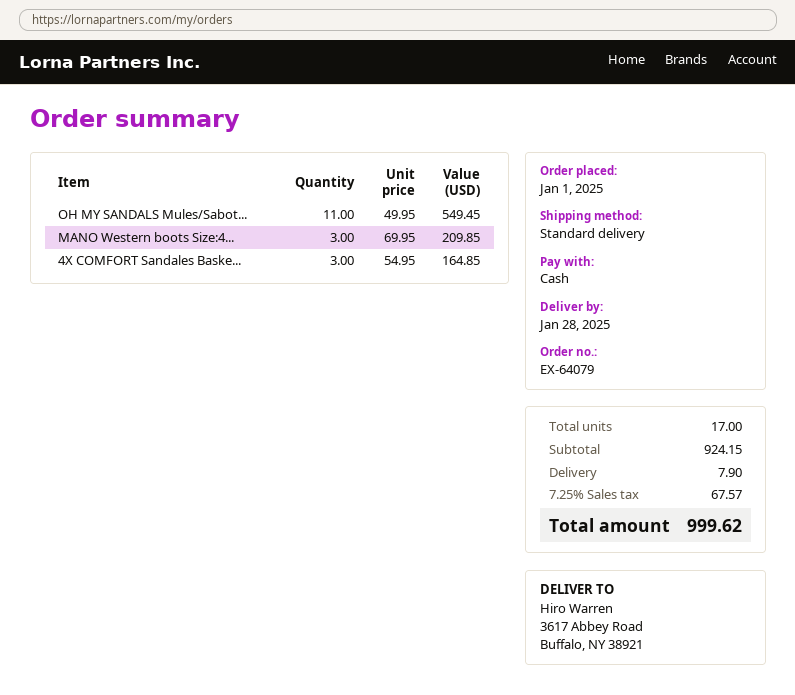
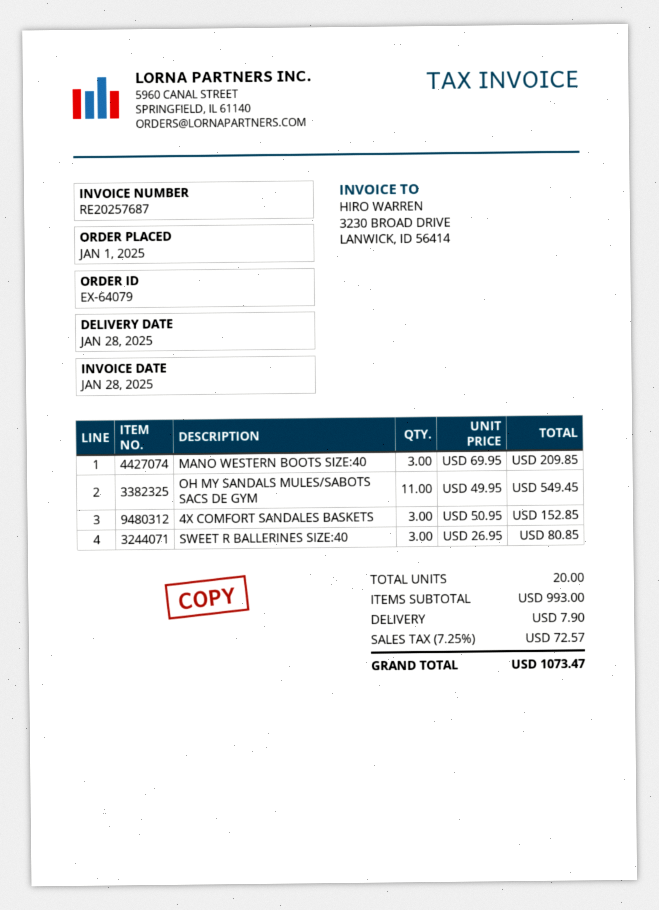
4X COMFORT Sandales Baske...: 3 x 54.95 = 164.85 -> 3 x 50.95 = 152.85
SWEET R BALLERINES SIZE:40: none -> 3 x 26.95 = 80.85
total quantity: 17 -> 20
subtotal: 924.15 -> 993.00
tax: 7.25% = 67.57 -> 7.25% = 72.57
total: 999.62 -> 1073.47

